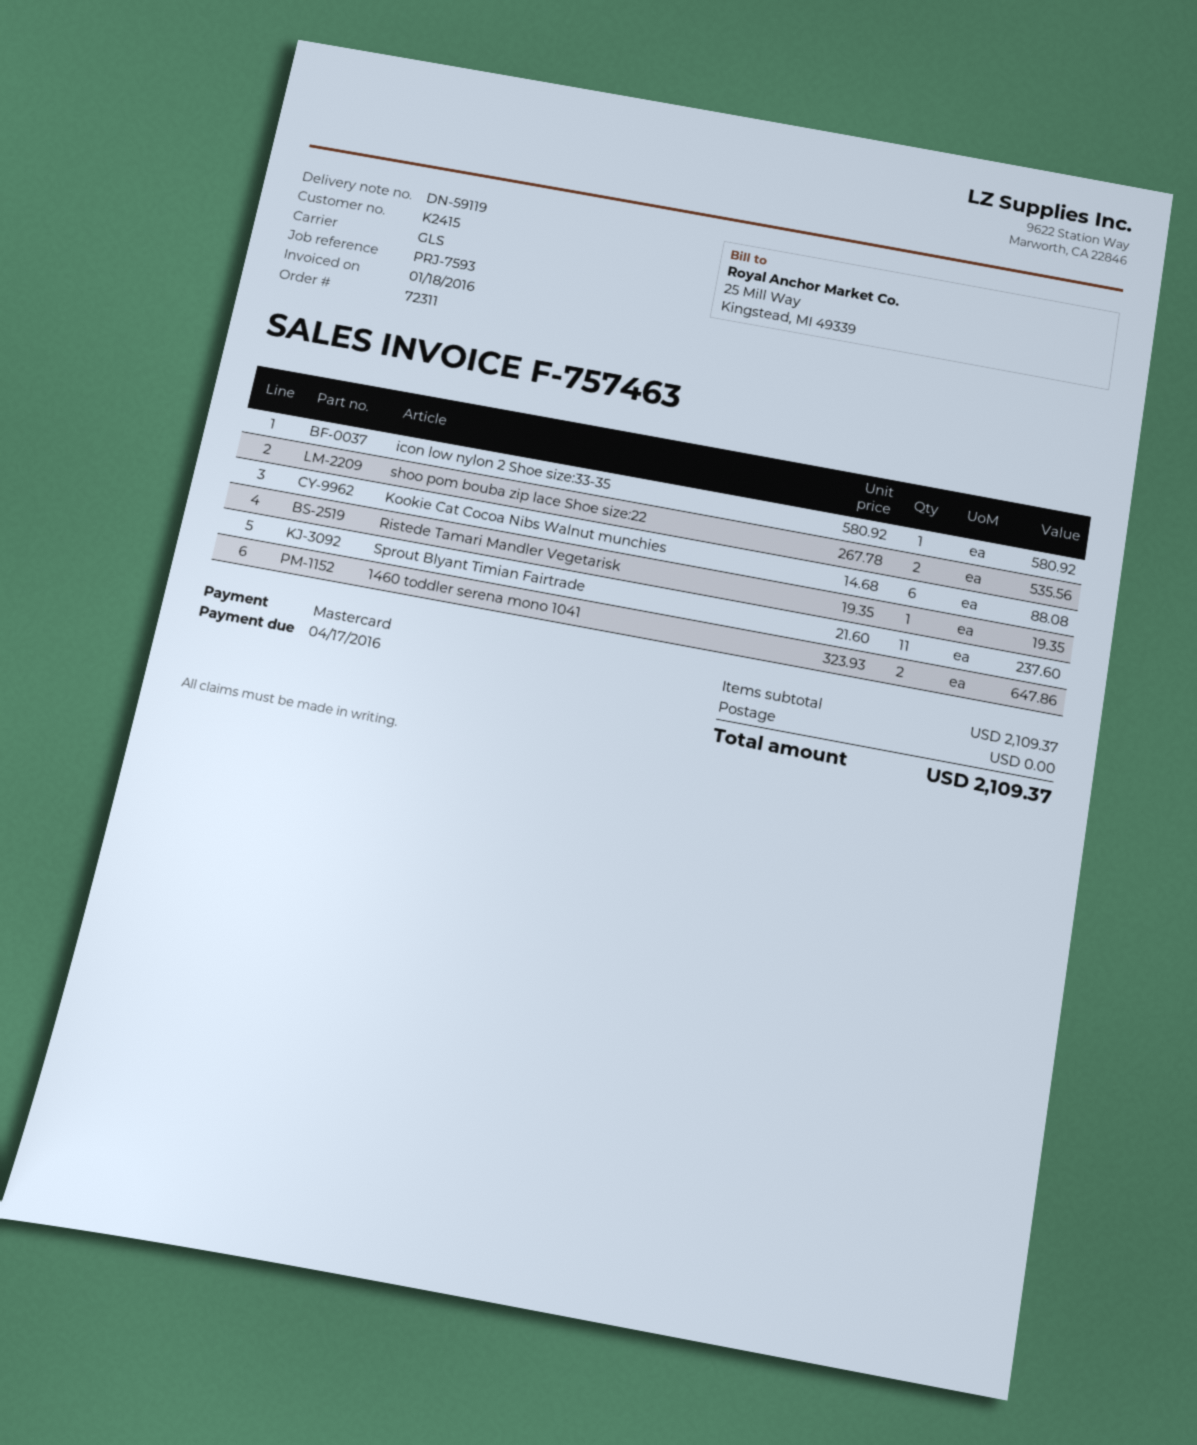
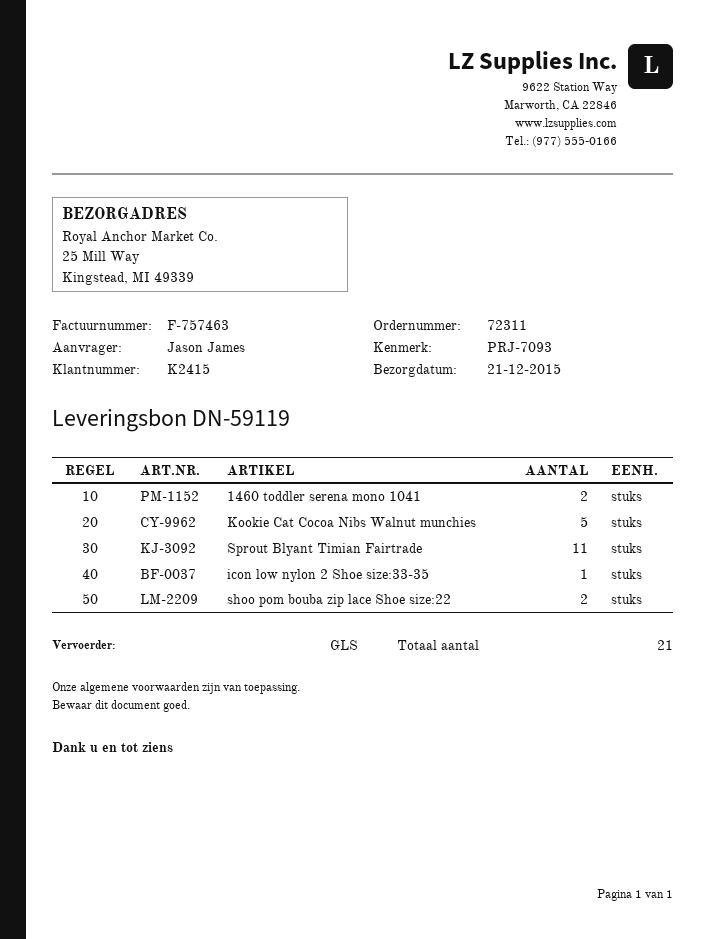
reference: PRJ-7593 -> PRJ-7093
Kookie Cat Cocoa Nibs Walnut munchies: 6 -> 5
Ristede Tamari Mandler Vegetarisk: 1 -> none

